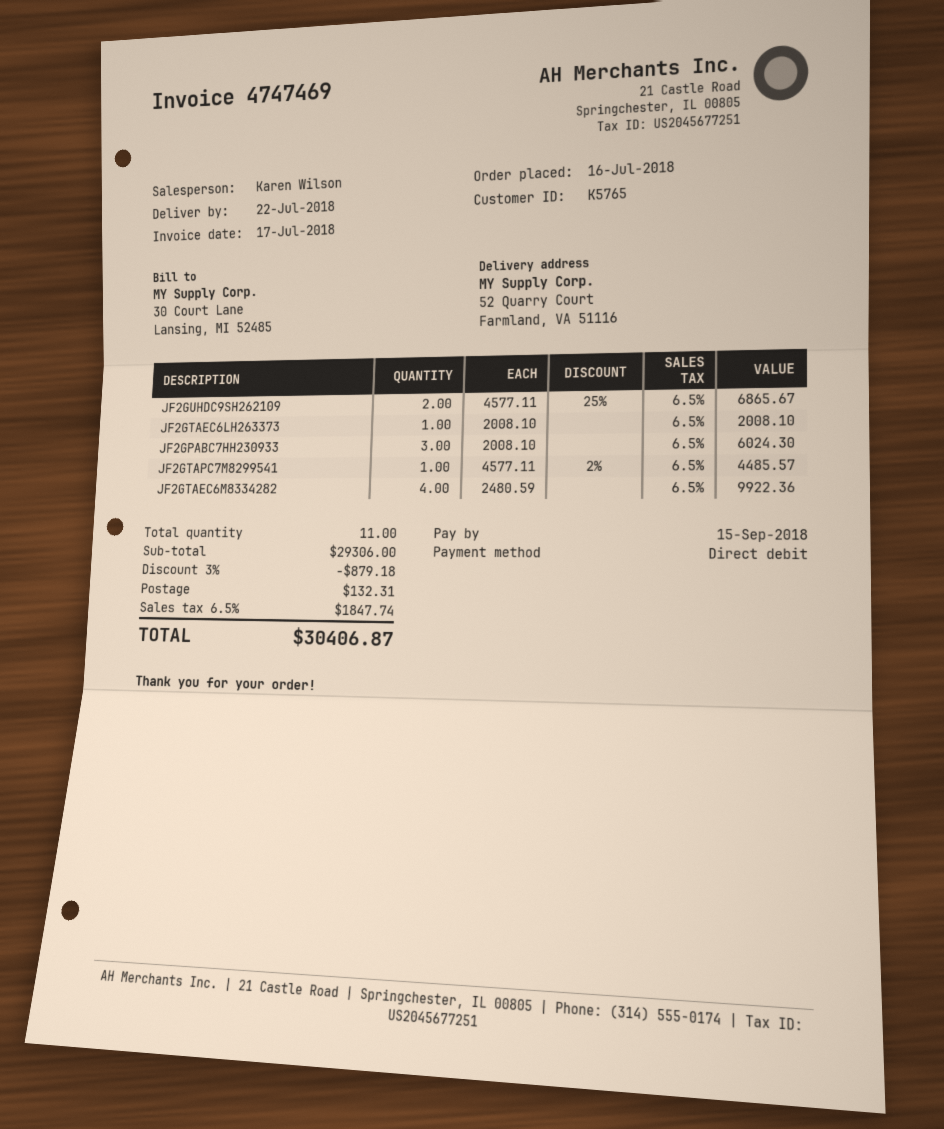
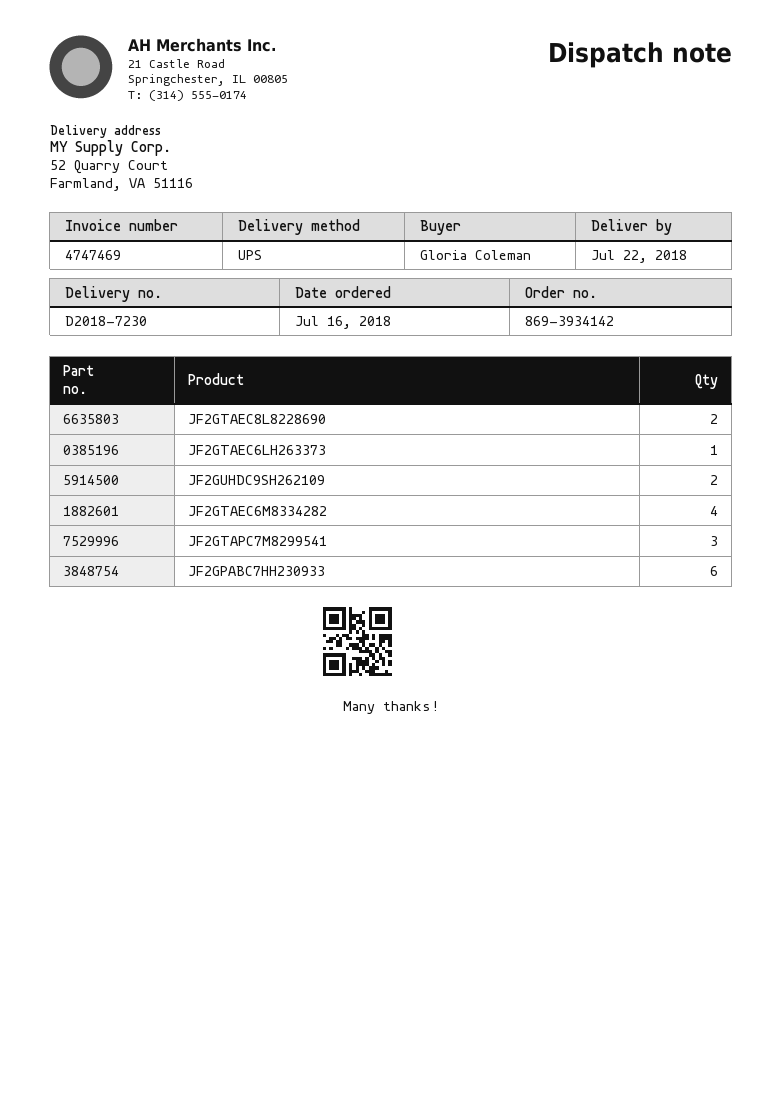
JF2GPABC7HH230933: 3 -> 6
JF2GTAPC7M8299541: 1 -> 3
JF2GTAEC8L8228690: none -> 2

